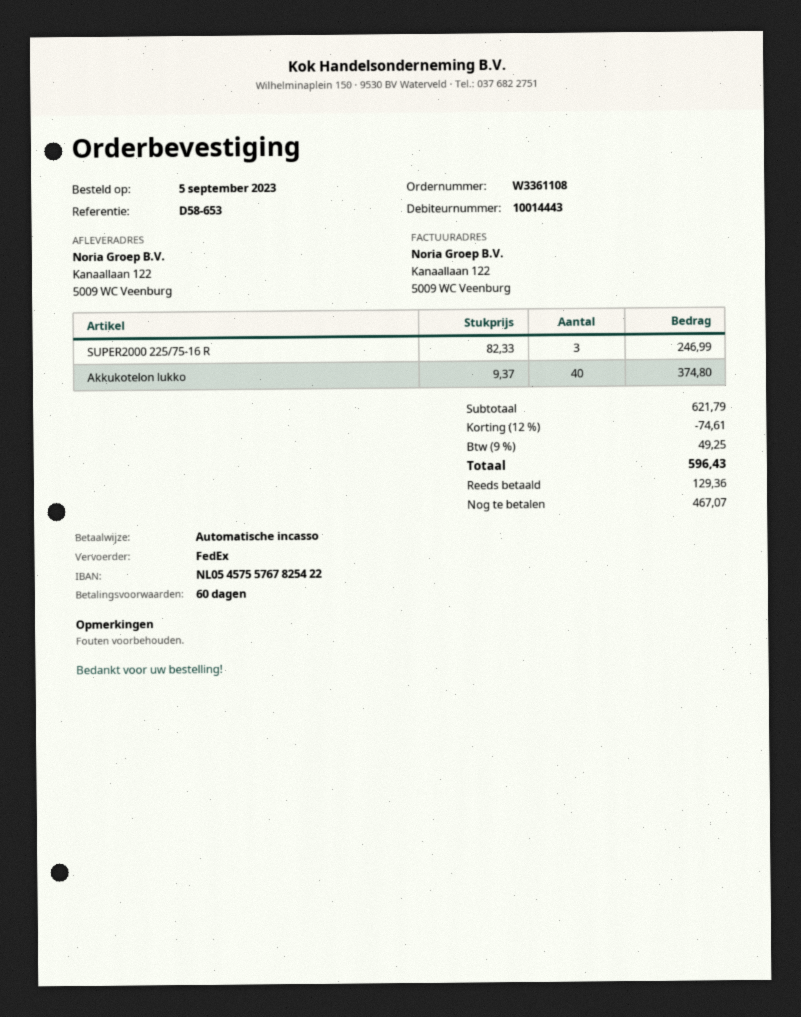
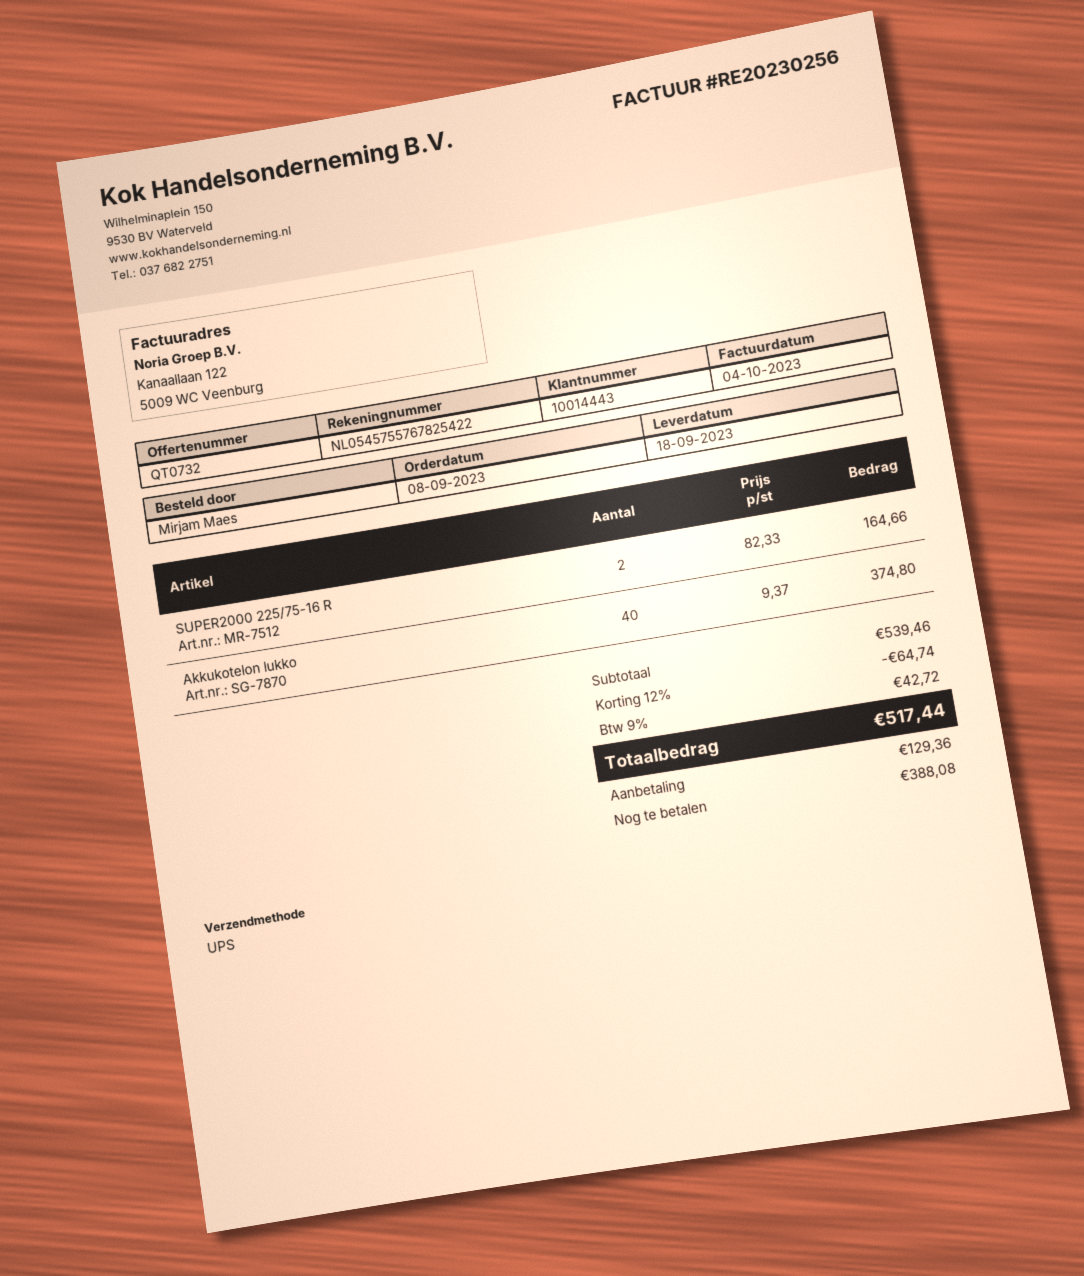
order date: 2023-09-05 -> 2023-09-08
shipping method: FedEx -> UPS
SUPER2000 225/75-16 R: 3 x 82.33 = 246.99 -> 2 x 82.33 = 164.66
subtotal: 621.79 -> 539.46
discount: 12% = 74.61 -> 12% = 64.74
tax: 9% = 49.25 -> 9% = 42.72
total: 596.43 -> 517.44
balance: 467.07 -> 388.08

